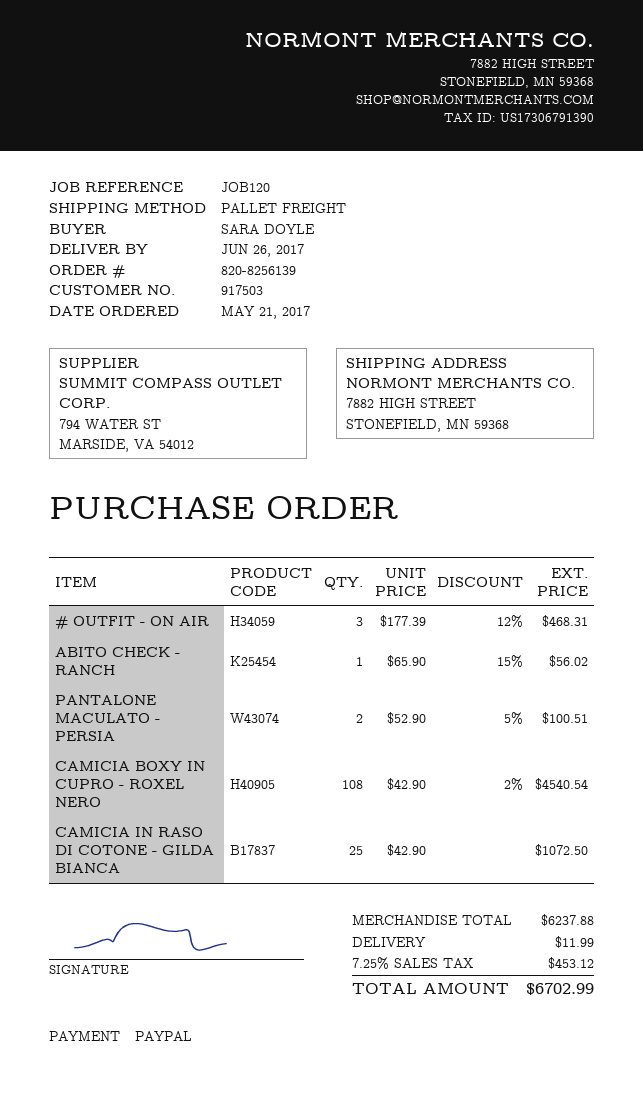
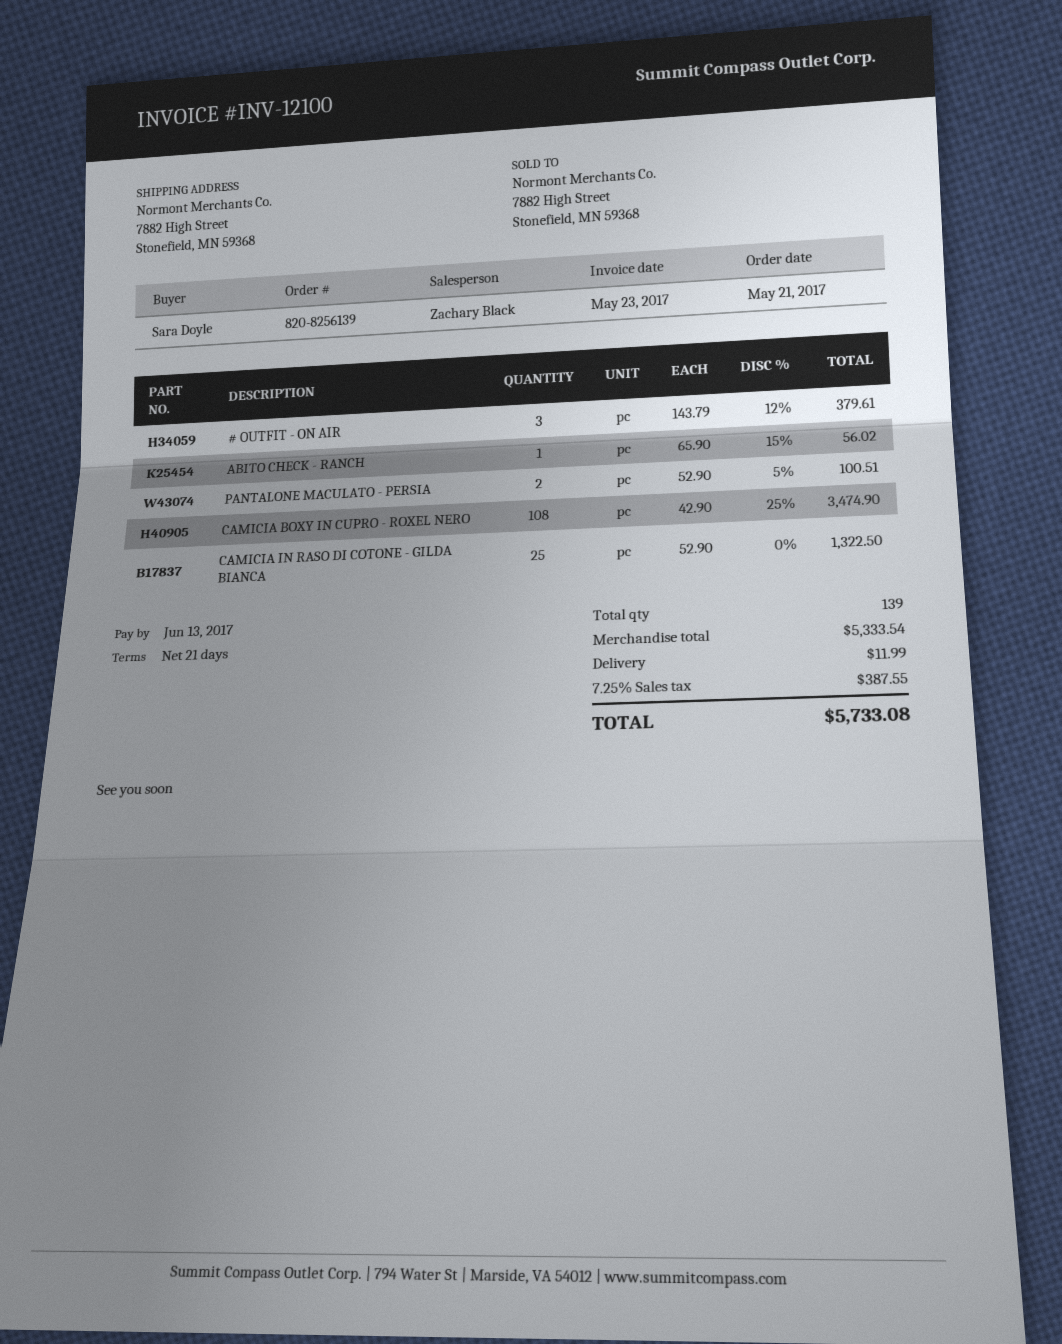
# OUTFIT - ON AIR: 3 x 177.39 - 12% = 468.31 -> 3 x 143.79 - 12% = 379.61
CAMICIA BOXY IN CUPRO - ROXEL NERO: 108 x 42.90 - 2% = 4540.54 -> 108 x 42.90 - 25% = 3474.90
CAMICIA IN RASO DI COTONE - GILDA BIANCA: 25 x 42.90 = 1072.50 -> 25 x 52.90 = 1322.50
subtotal: 6237.88 -> 5333.54
tax: 7.25% = 453.12 -> 7.25% = 387.55
total: 6702.99 -> 5733.08

